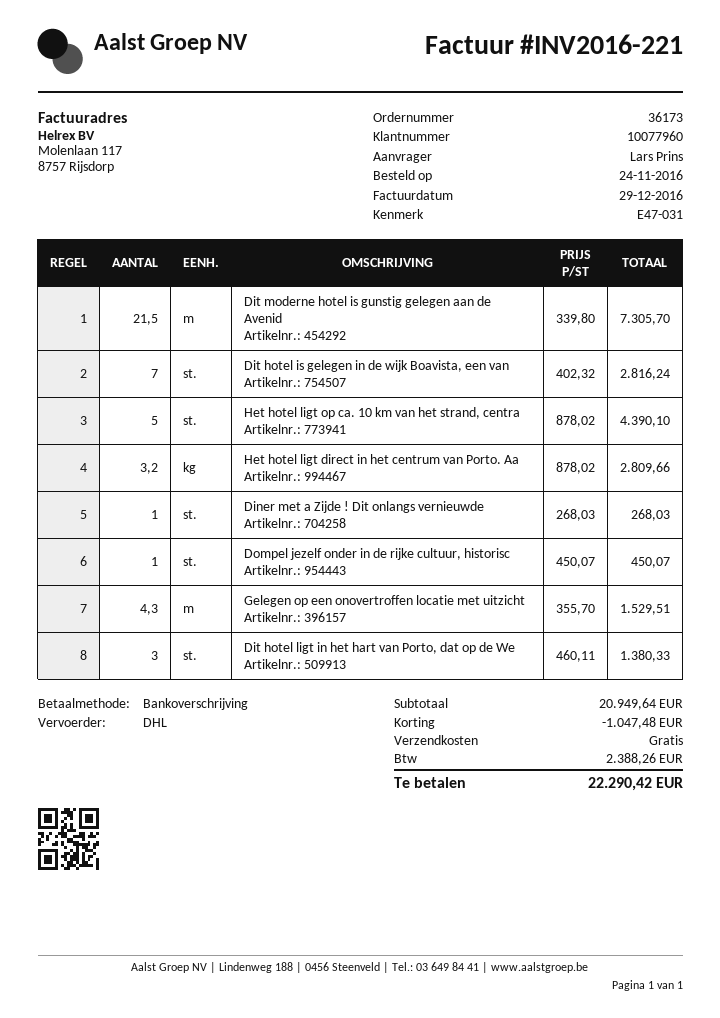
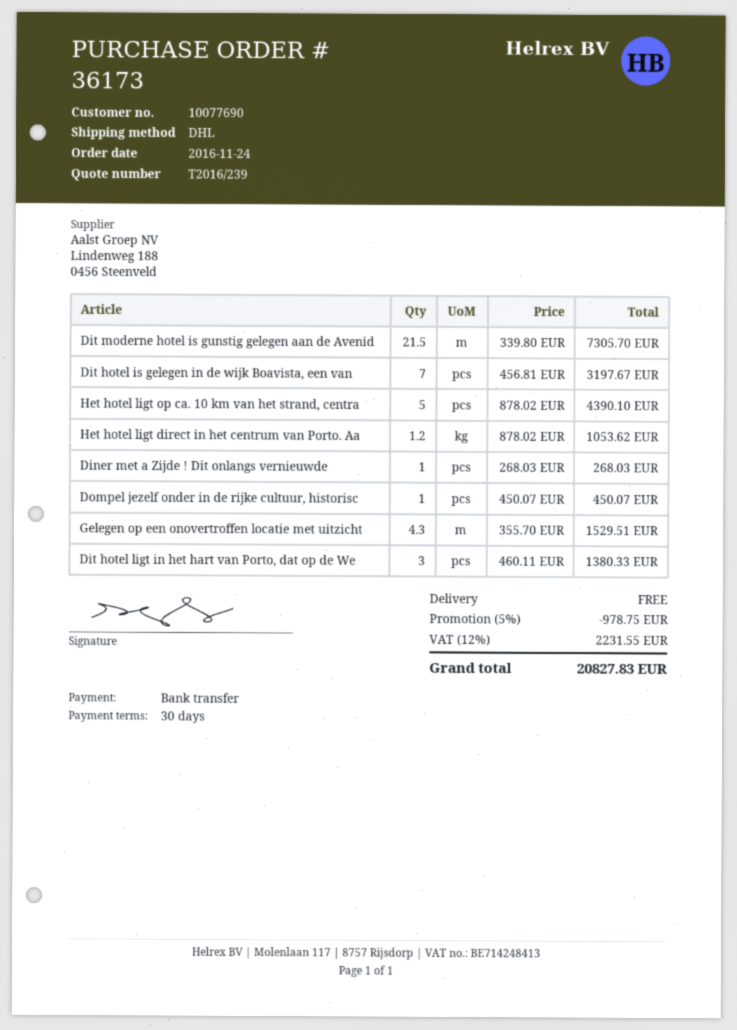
customer number: 10077960 -> 10077690
Dit hotel is gelegen in de wijk Boavista, een van: 7 x 402.32 = 2816.24 -> 7 x 456.81 = 3197.67
Het hotel ligt direct in het centrum van Porto. Aa: 3.2 x 878.02 = 2809.66 -> 1.2 x 878.02 = 1053.62
discount: 1047.48 -> 978.75
tax: 2388.26 -> 2231.55
total: 22290.42 -> 20827.83

